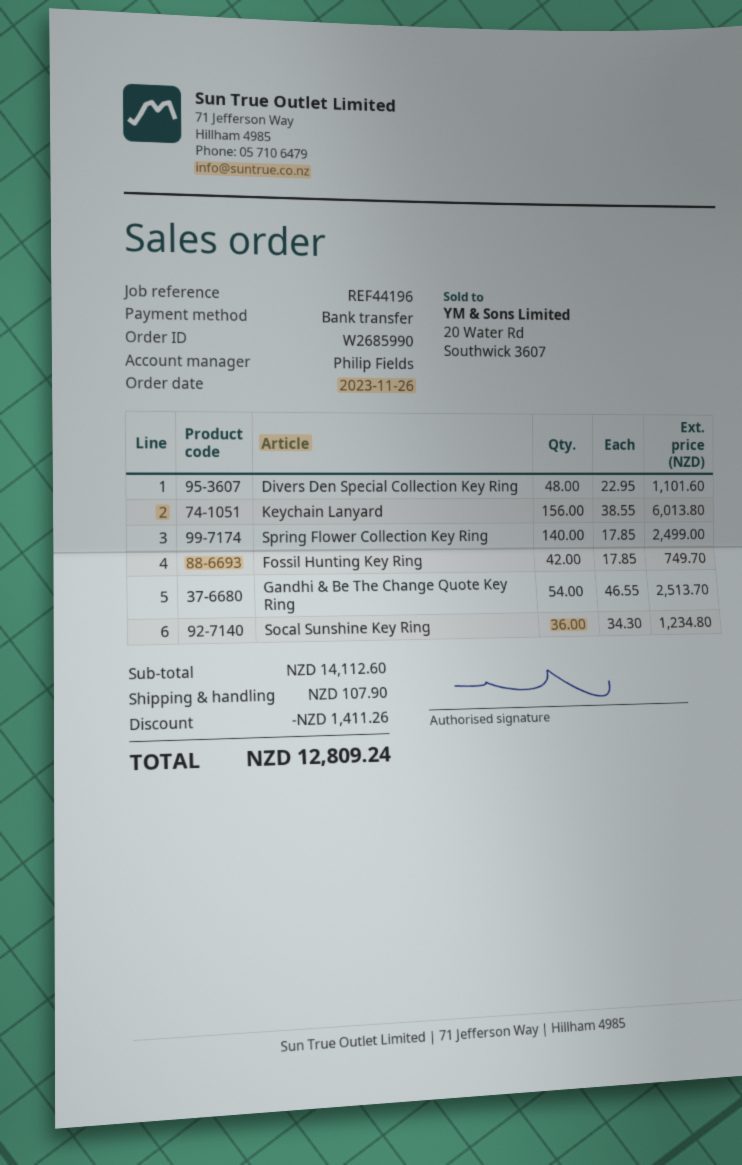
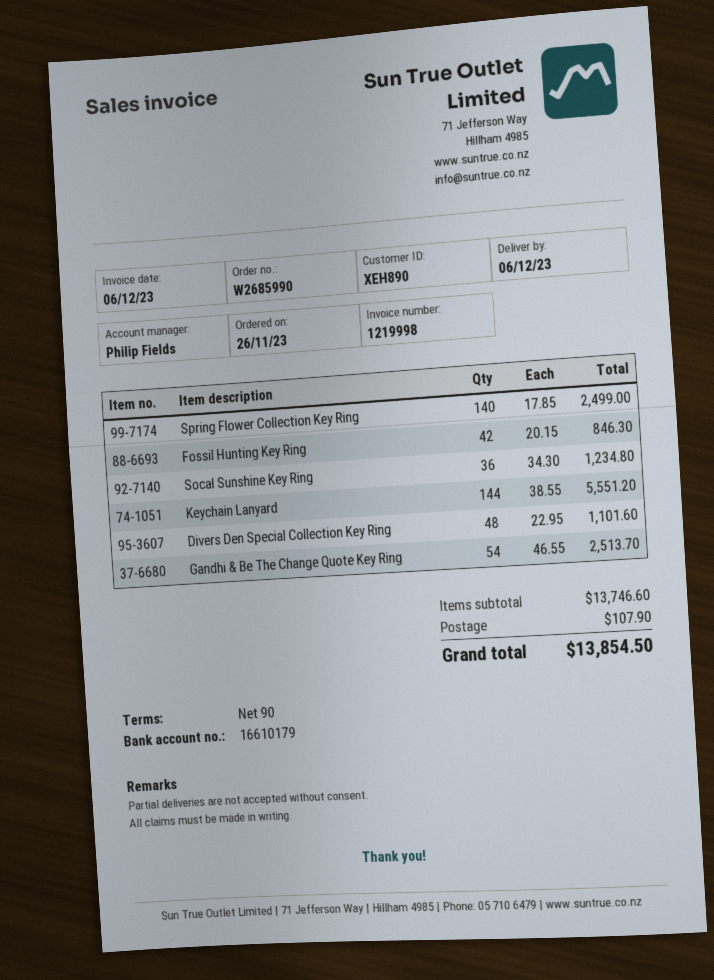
Keychain Lanyard: 156 x 38.55 = 6013.80 -> 144 x 38.55 = 5551.20
Fossil Hunting Key Ring: 42 x 17.85 = 749.70 -> 42 x 20.15 = 846.30
subtotal: 14112.60 -> 13746.60
discount: 1411.26 -> none
total: 12809.24 -> 13854.50

